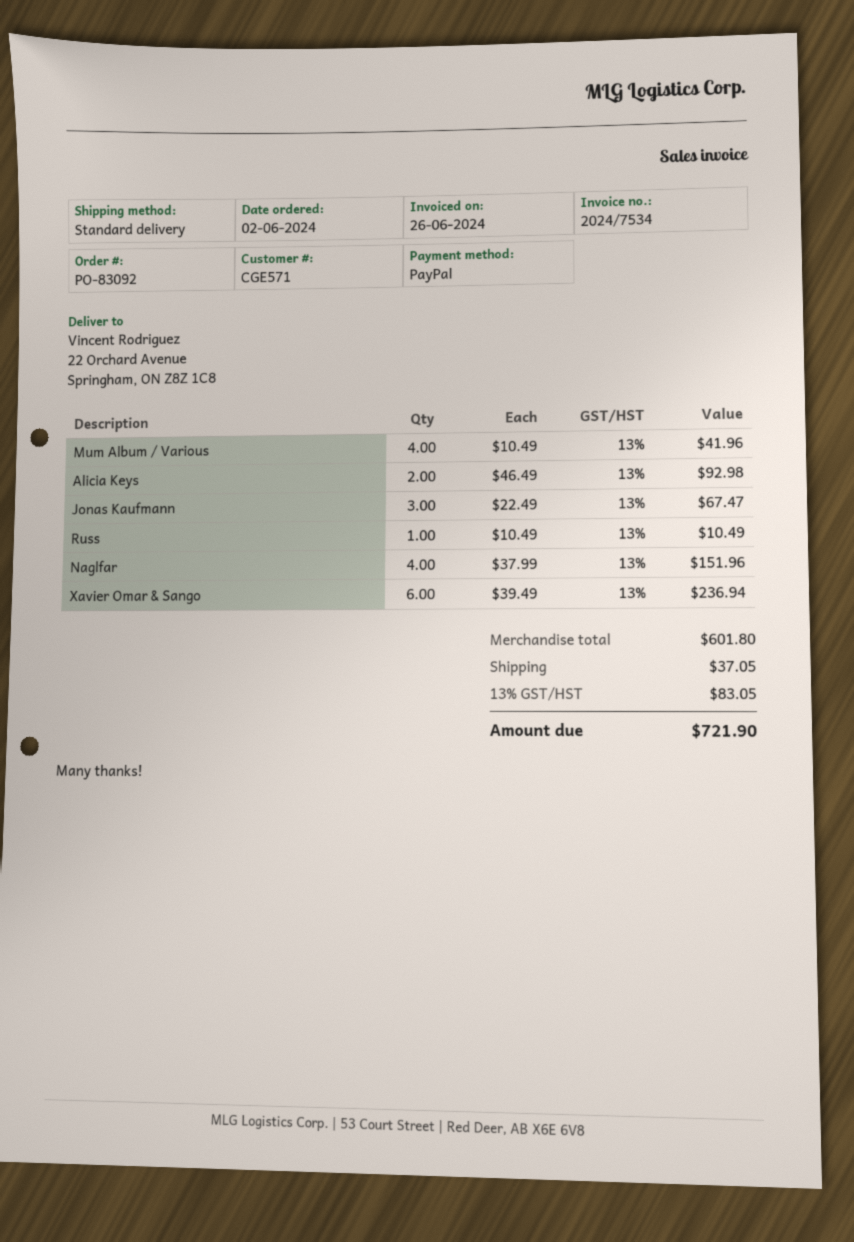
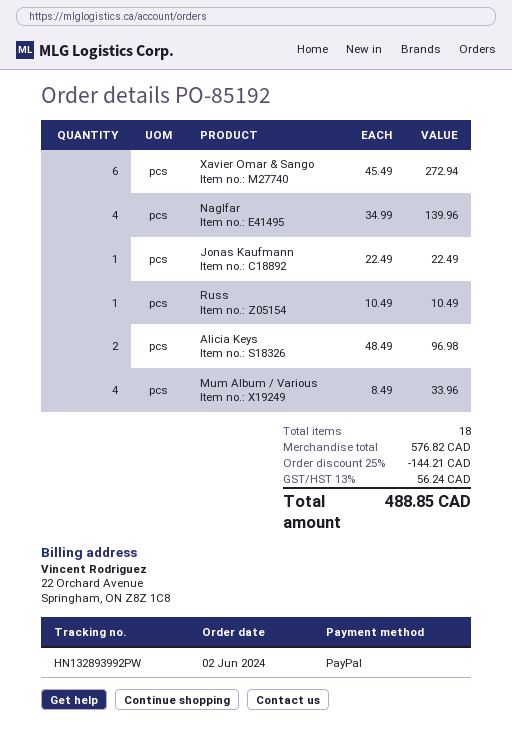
order number: PO-83092 -> PO-85192
Mum Album / Various: 4 x 10.49 = 41.96 -> 4 x 8.49 = 33.96
Alicia Keys: 2 x 46.49 = 92.98 -> 2 x 48.49 = 96.98
Jonas Kaufmann: 3 x 22.49 = 67.47 -> 1 x 22.49 = 22.49
Naglfar: 4 x 37.99 = 151.96 -> 4 x 34.99 = 139.96
Xavier Omar & Sango: 6 x 39.49 = 236.94 -> 6 x 45.49 = 272.94
subtotal: 601.80 -> 576.82
discount: none -> 25% = 144.21
shipping: 37.05 -> none
tax: 13% = 83.05 -> 13% = 56.24
total: 721.90 -> 488.85

